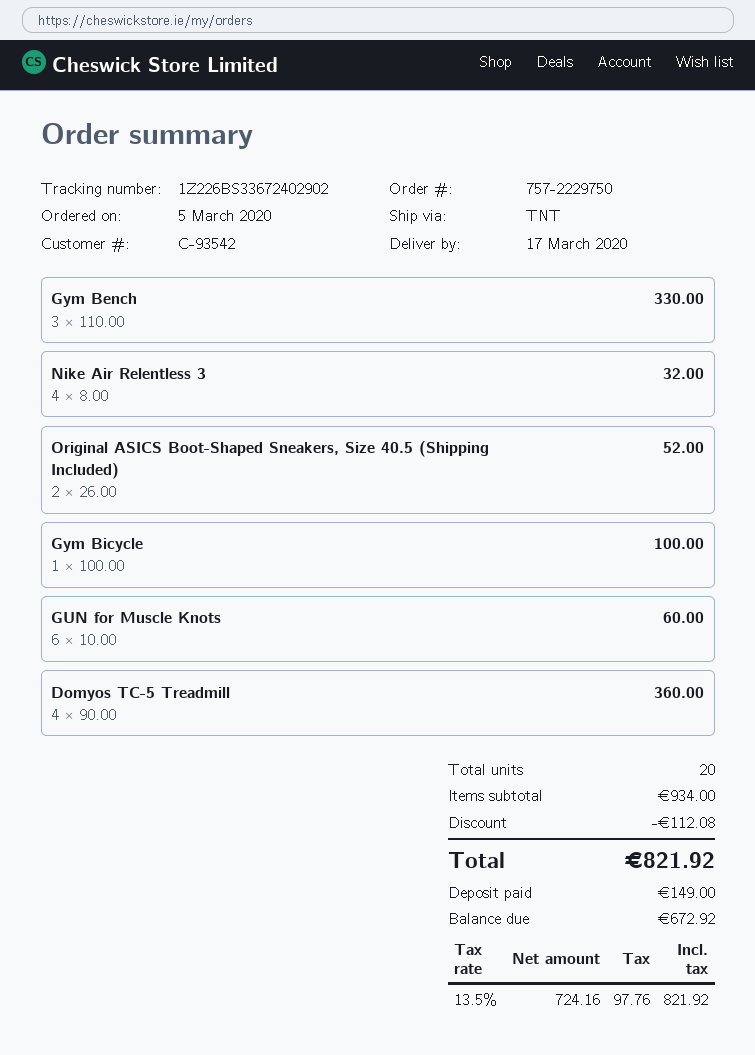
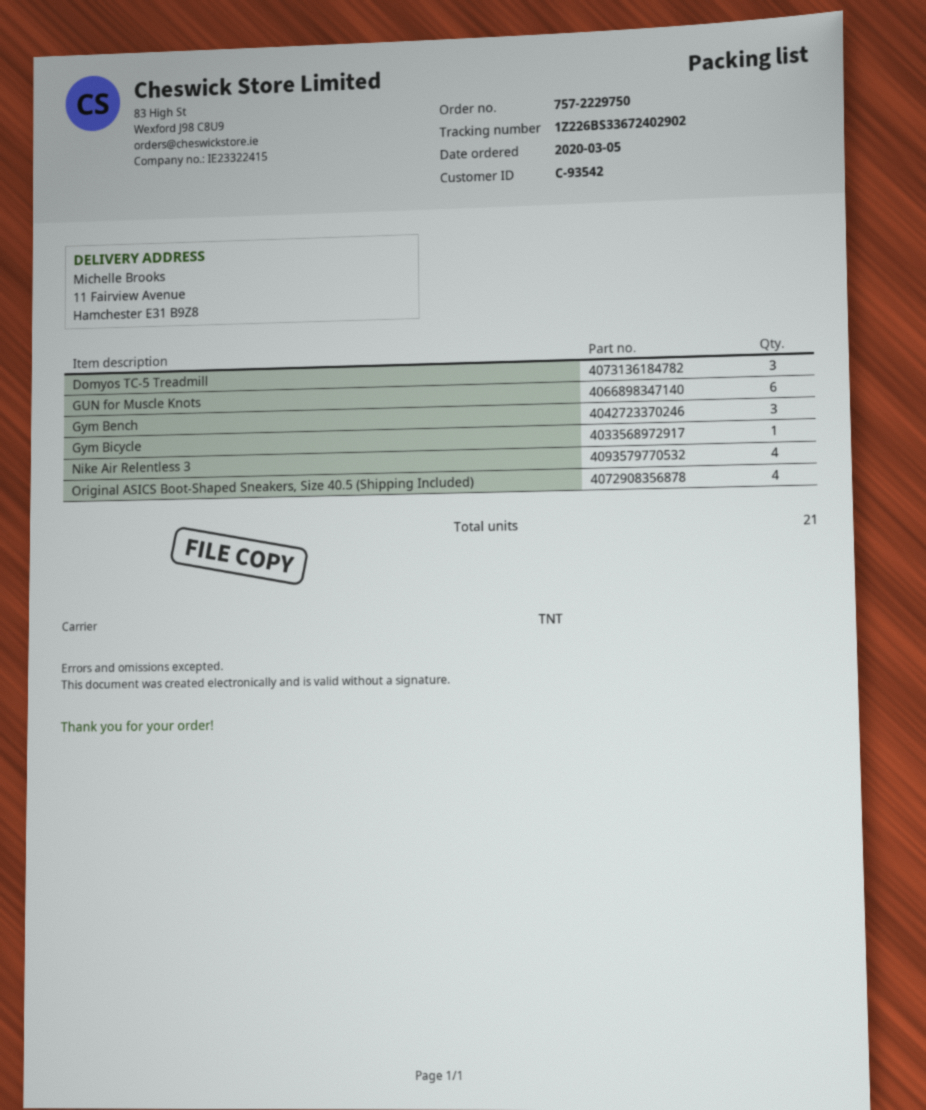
Original ASICS Boot-Shaped Sneakers, Size 40.5 (Shipping Included): 2 -> 4
Domyos TC-5 Treadmill: 4 -> 3
total quantity: 20 -> 21

